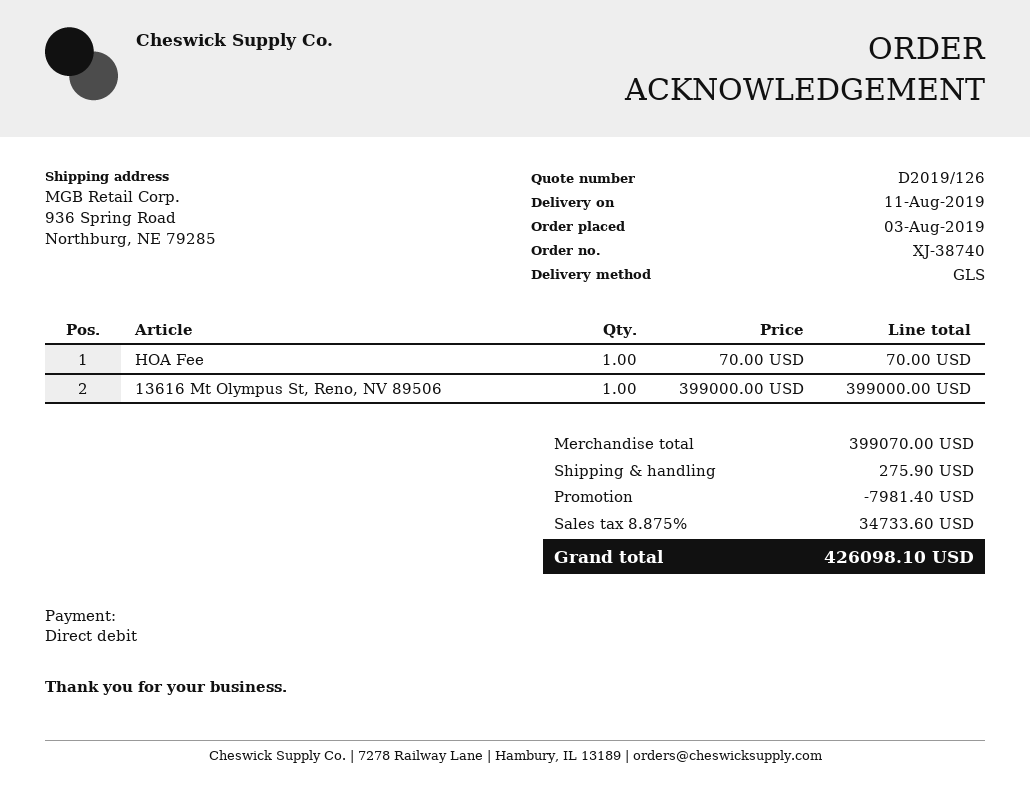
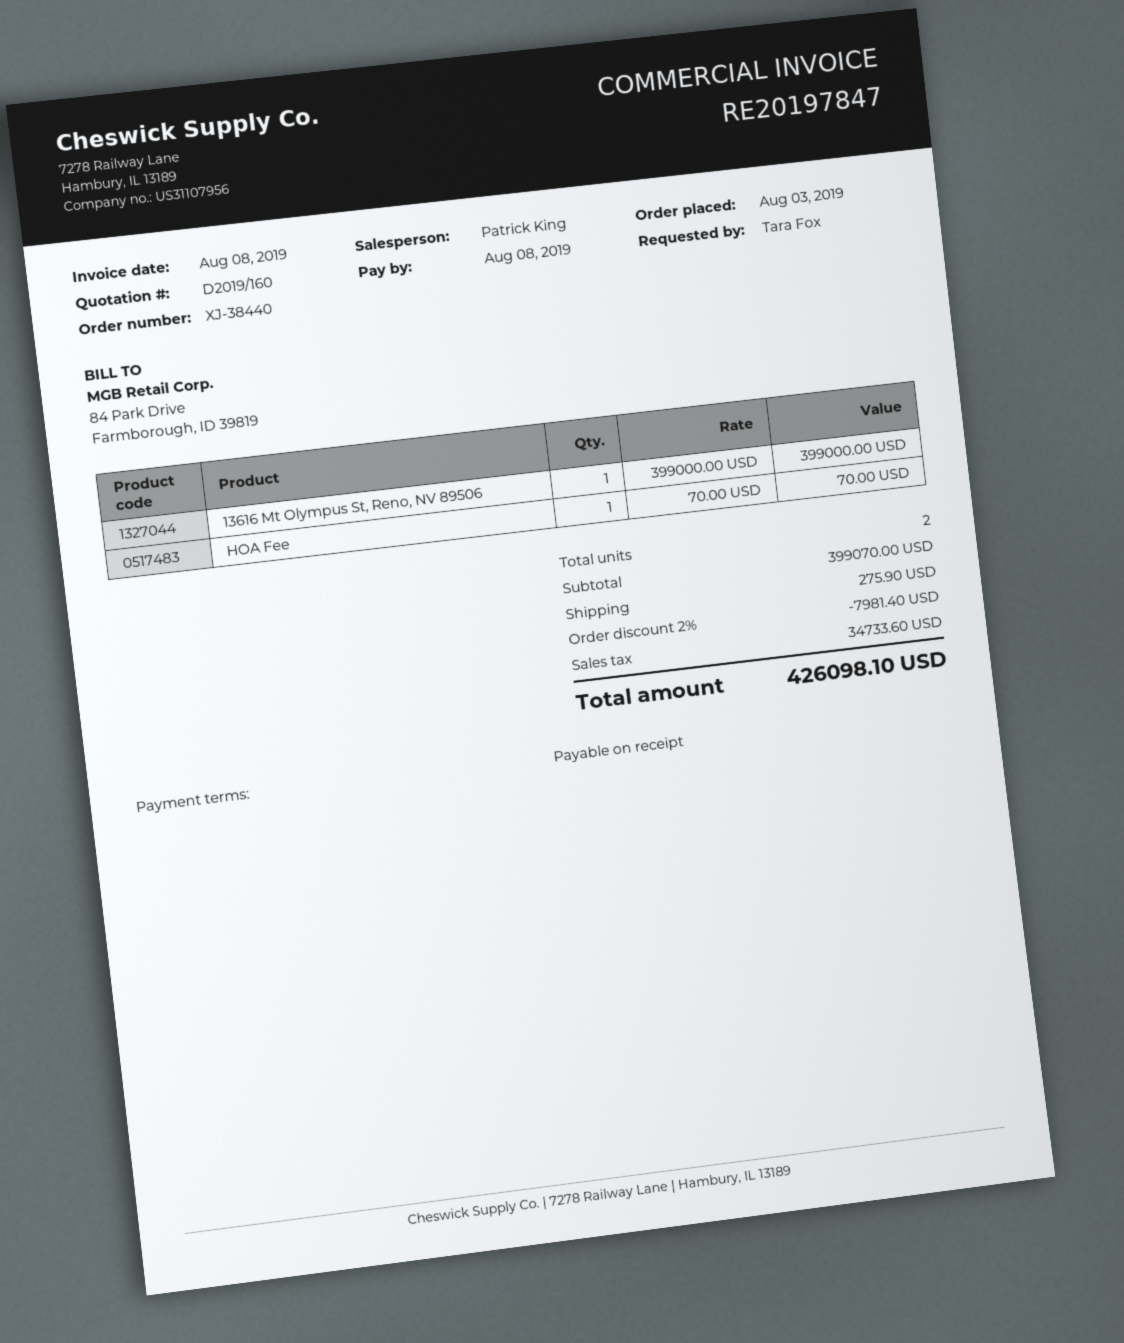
quote number: D2019/126 -> D2019/160
order number: XJ-38740 -> XJ-38440

